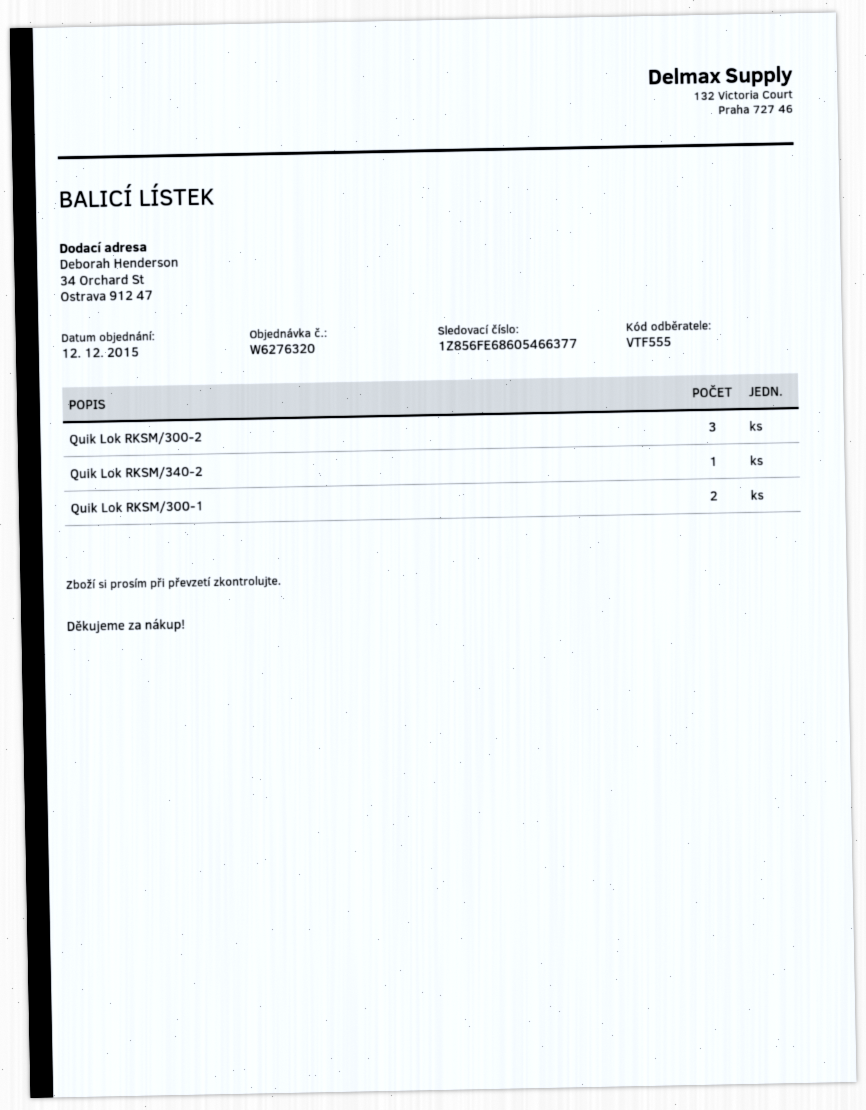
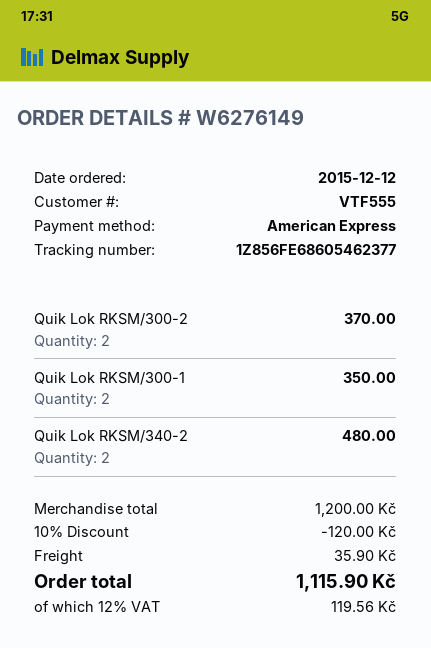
order number: W6276320 -> W6276149
tracking number: 1Z856FE68605466377 -> 1Z856FE68605462377
Quik Lok RKSM/300-2: 3 -> 2
Quik Lok RKSM/340-2: 1 -> 2

